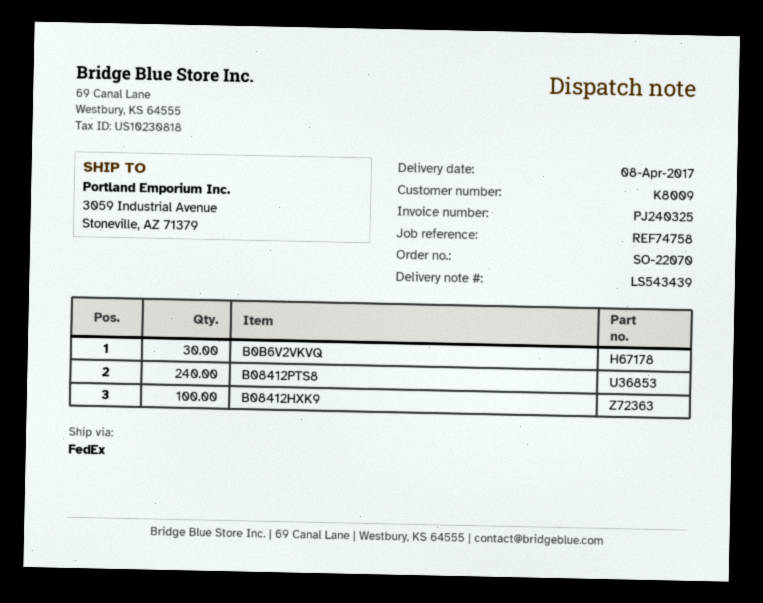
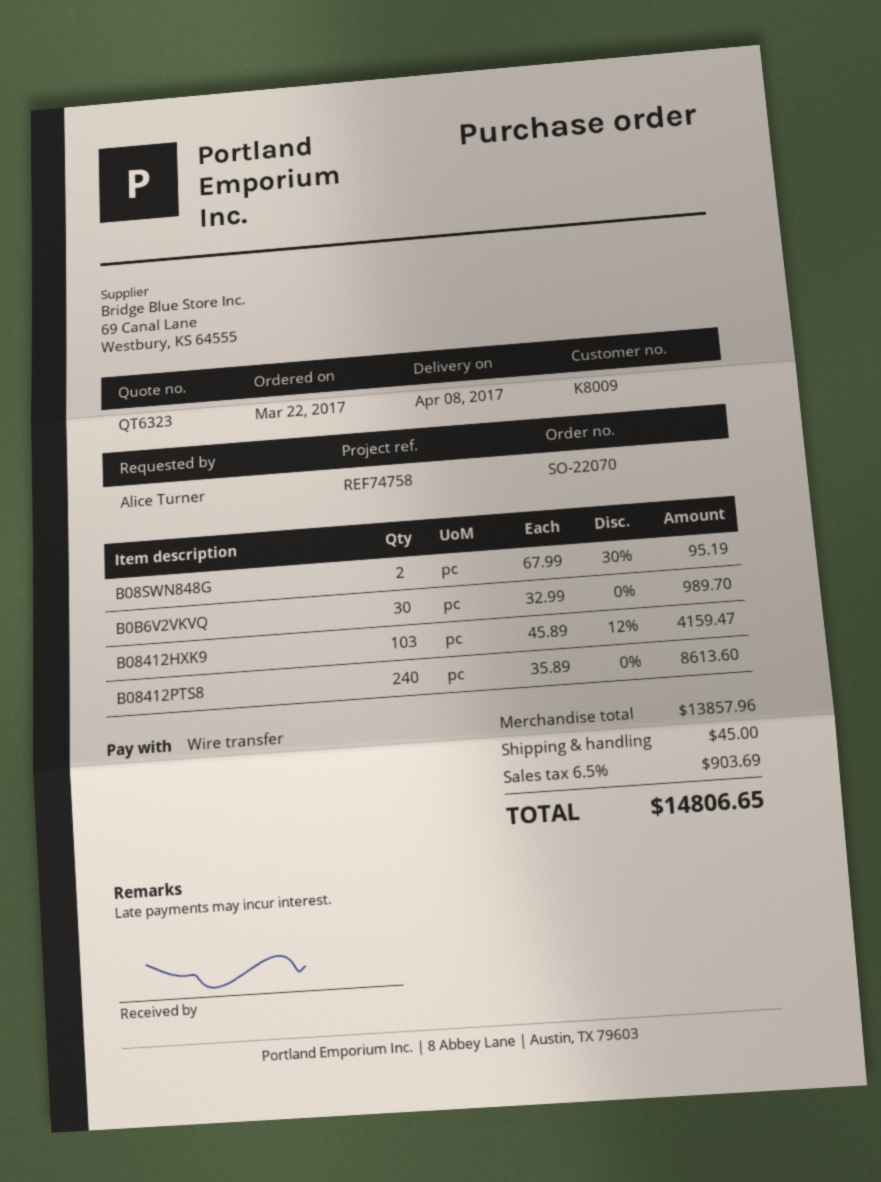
B08412HXK9: 100 -> 103
B08SWN848G: none -> 2

